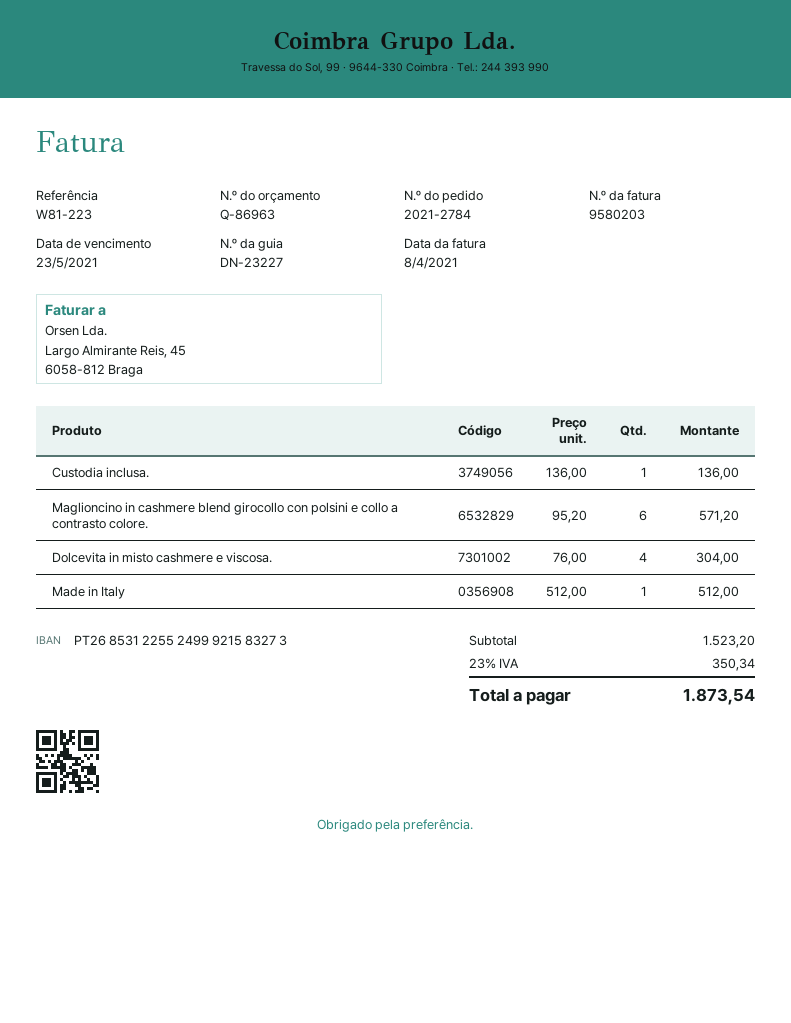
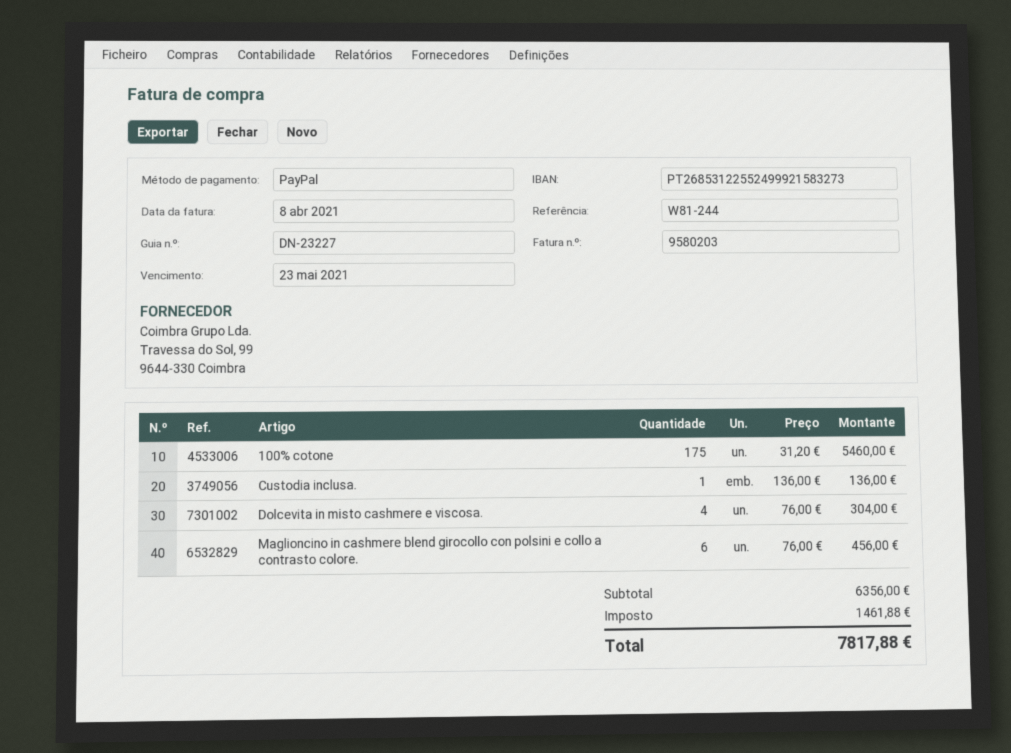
reference: W81-223 -> W81-244
Maglioncino in cashmere blend girocollo con polsini e collo a contrasto colore.: 6 x 95.20 = 571.20 -> 6 x 76.00 = 456.00
Made in Italy: 1 x 512.00 = 512.00 -> none
100% cotone: none -> 175 x 31.20 = 5460.00
subtotal: 1523.20 -> 6356.00
tax: 350.34 -> 1461.88
total: 1873.54 -> 7817.88

